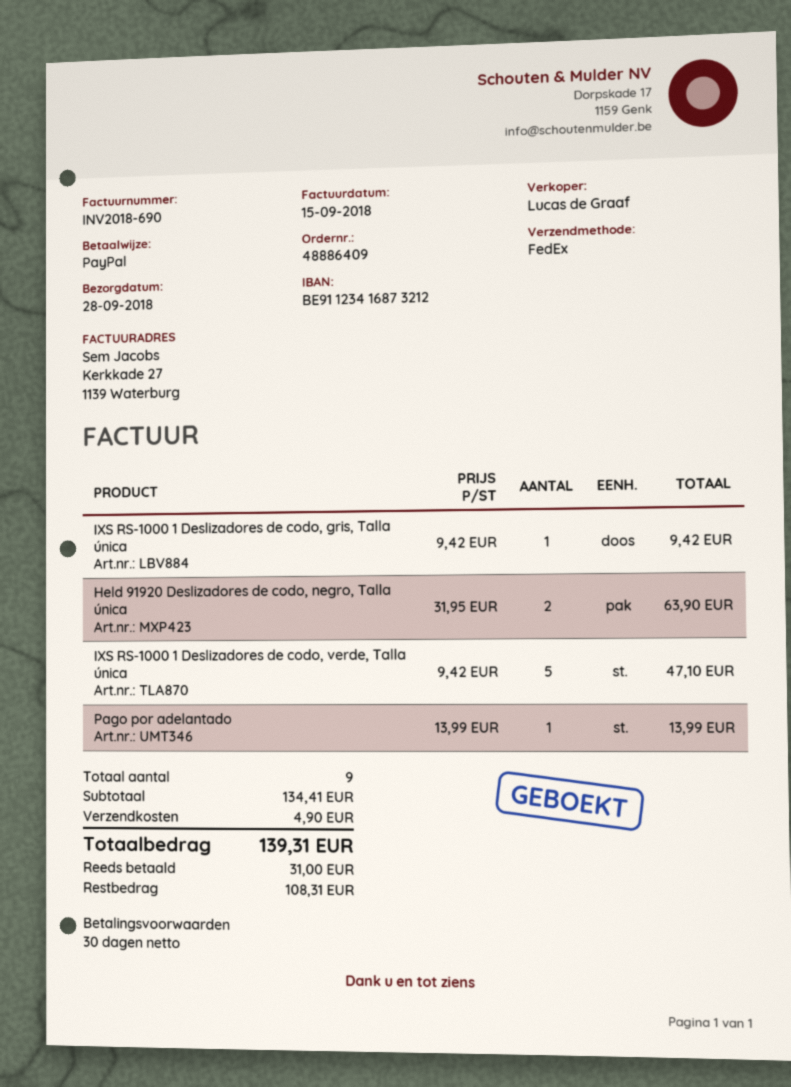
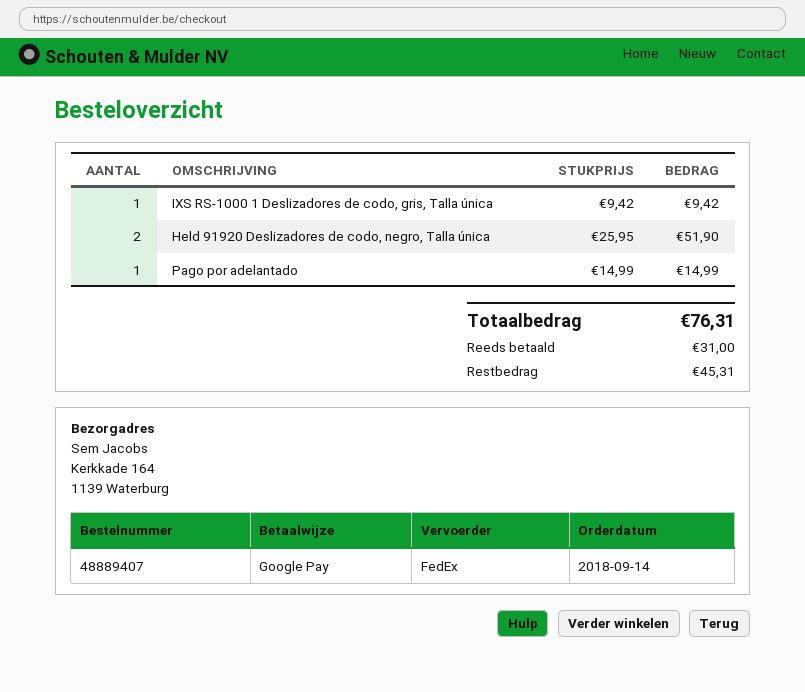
order number: 48886409 -> 48889407
payment method: PayPal -> Google Pay
Held 91920 Deslizadores de codo, negro, Talla única: 2 x 31.95 = 63.90 -> 2 x 25.95 = 51.90
IXS RS-1000 1 Deslizadores de codo, verde, Talla única: 5 x 9.42 = 47.10 -> none
Pago por adelantado: 1 x 13.99 = 13.99 -> 1 x 14.99 = 14.99
shipping: 4.90 -> none
total: 139.31 -> 76.31
balance: 108.31 -> 45.31

